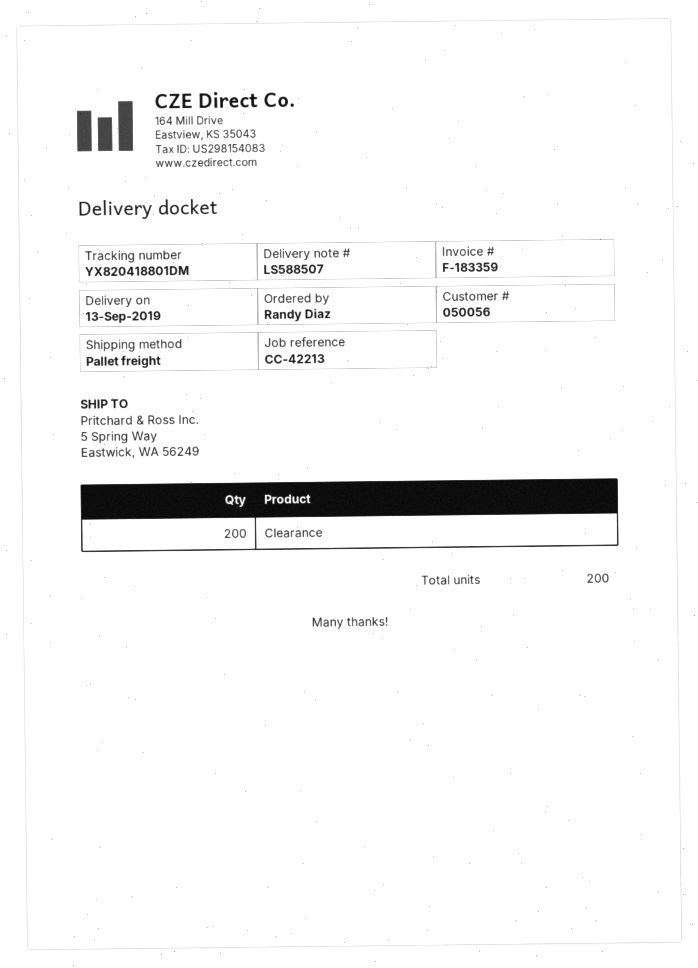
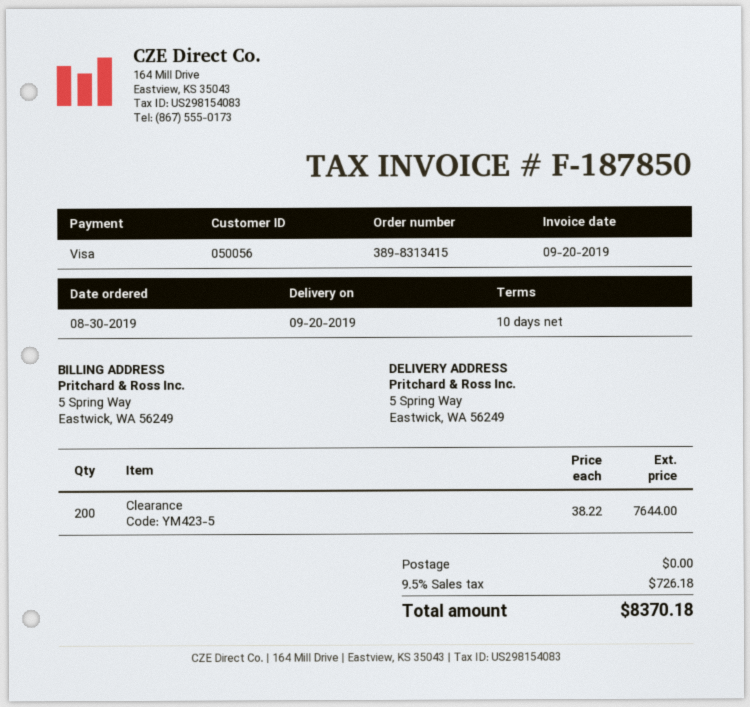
delivery date: 2019-09-13 -> 2019-09-20
invoice number: F-183359 -> F-187850

